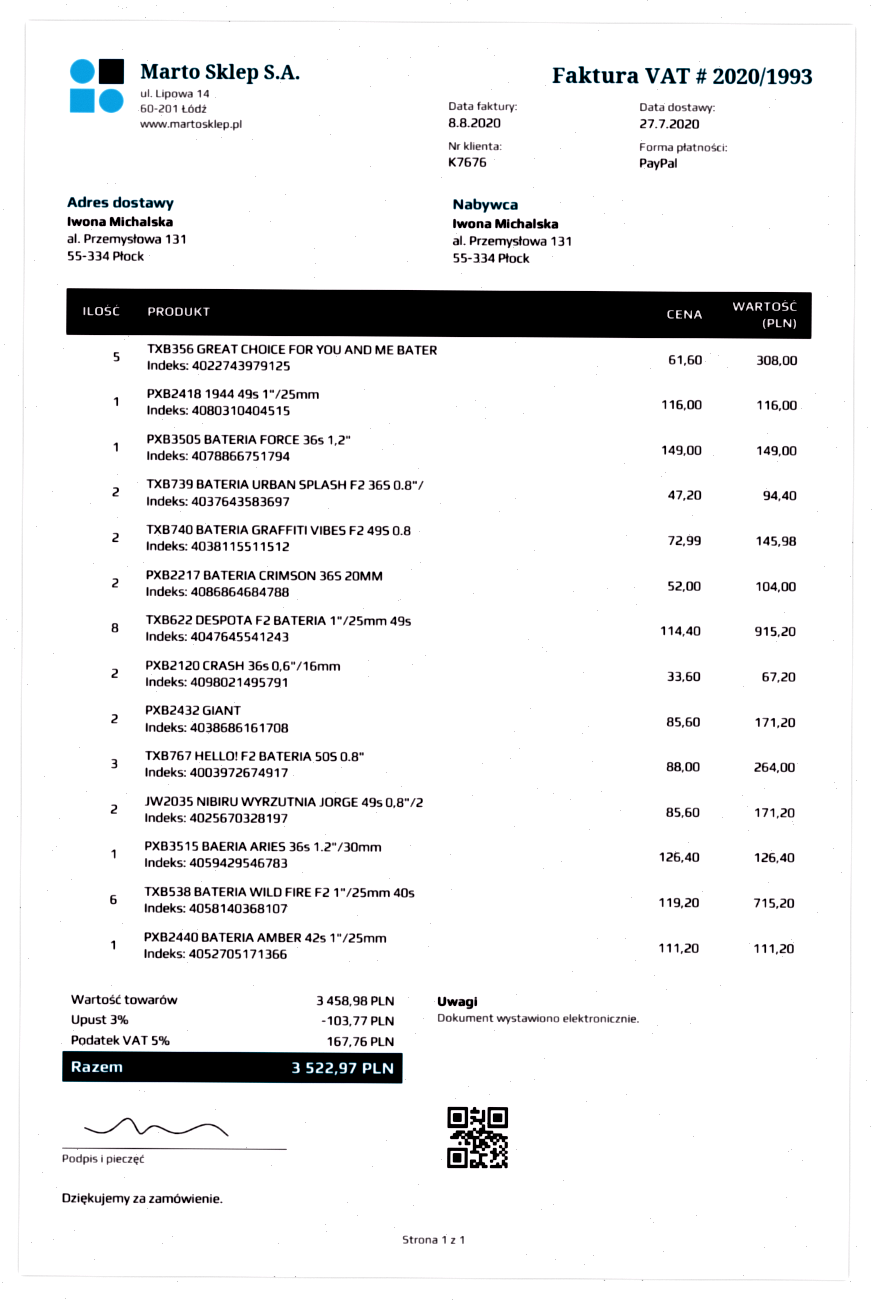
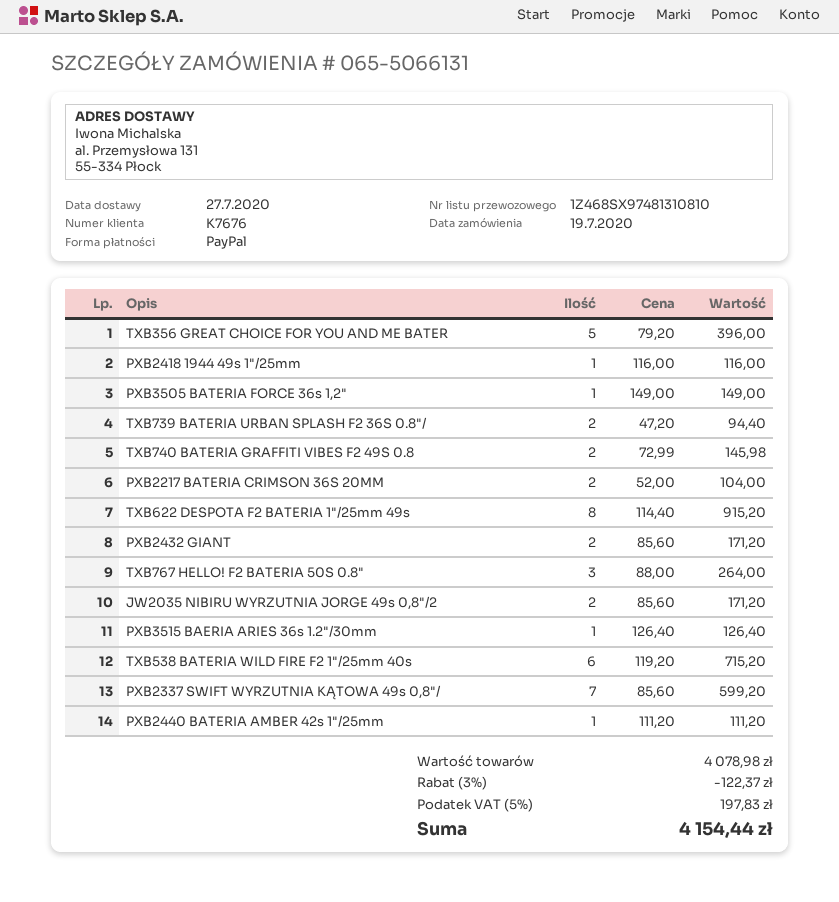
TXB356 GREAT CHOICE FOR YOU AND ME BATER: 5 x 61.60 = 308.00 -> 5 x 79.20 = 396.00
PXB2120 CRASH 36s 0,6"/16mm: 2 x 33.60 = 67.20 -> none
PXB2337 SWIFT WYRZUTNIA KĄTOWA 49s 0,8"/: none -> 7 x 85.60 = 599.20
subtotal: 3458.98 -> 4078.98
discount: 3% = 103.77 -> 3% = 122.37
tax: 5% = 167.76 -> 5% = 197.83
total: 3522.97 -> 4154.44

